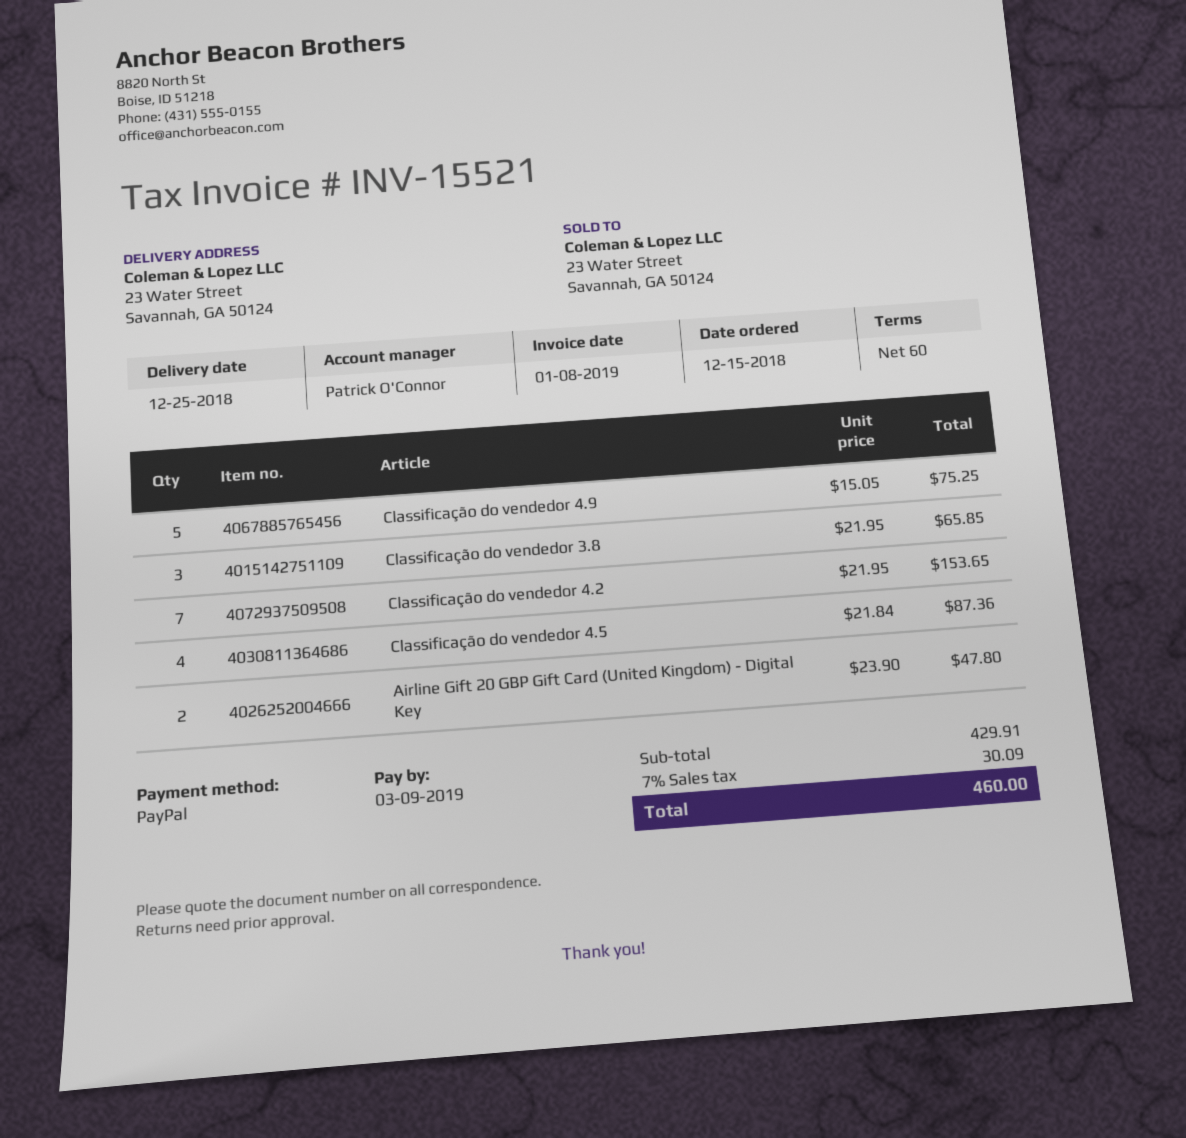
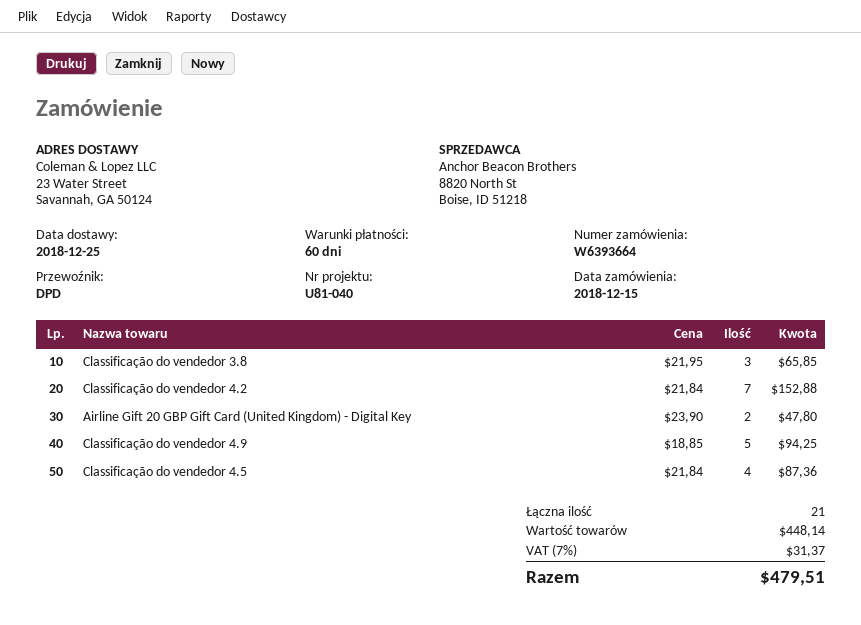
Classificação do vendedor 4.9: 5 x 15.05 = 75.25 -> 5 x 18.85 = 94.25
Classificação do vendedor 4.2: 7 x 21.95 = 153.65 -> 7 x 21.84 = 152.88
subtotal: 429.91 -> 448.14
tax: 7% = 30.09 -> 7% = 31.37
total: 460.00 -> 479.51

